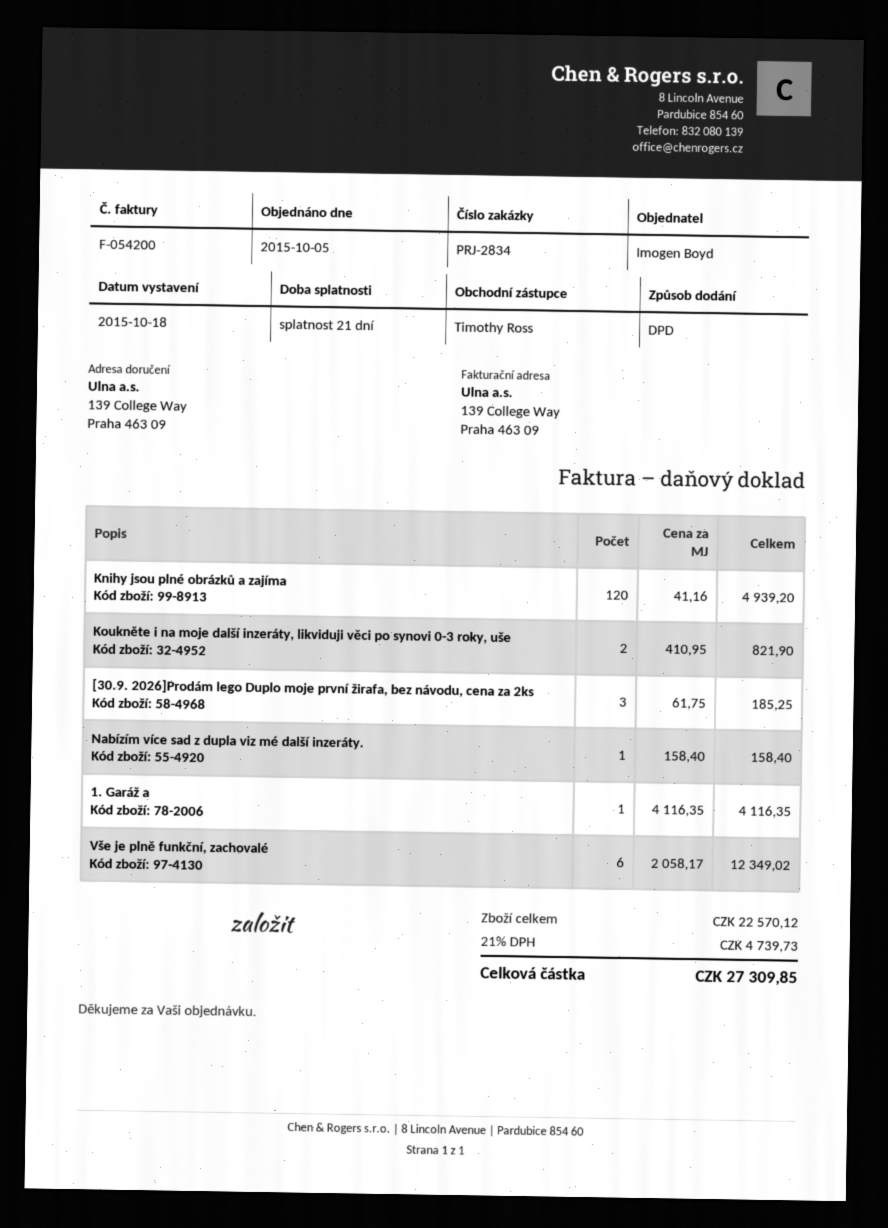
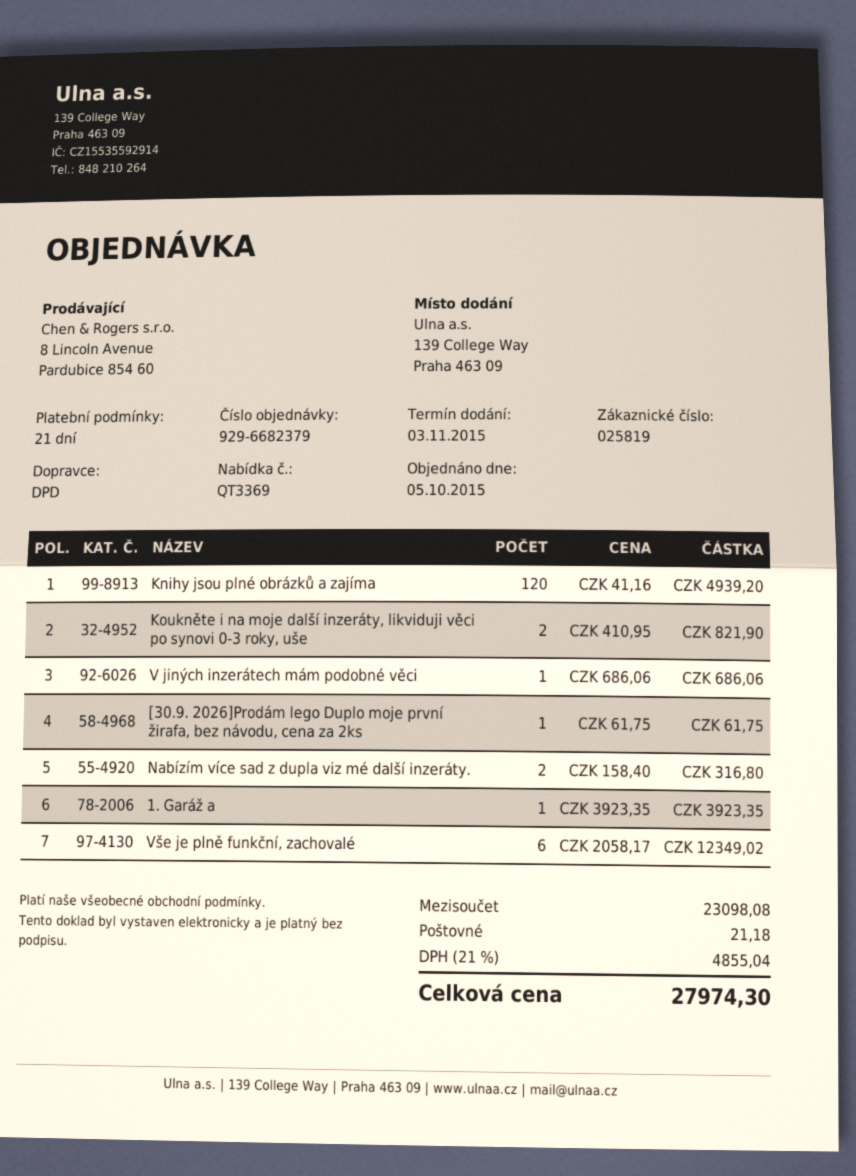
[30.9. 2026]Prodám lego Duplo moje první žirafa, bez návodu, cena za 2ks: 3 x 61.75 = 185.25 -> 1 x 61.75 = 61.75
Nabízím více sad z dupla viz mé další inzeráty.: 1 x 158.40 = 158.40 -> 2 x 158.40 = 316.80
1. Garáž a: 1 x 4116.35 = 4116.35 -> 1 x 3923.35 = 3923.35
V jiných inzerátech mám podobné věci: none -> 1 x 686.06 = 686.06
subtotal: 22570.12 -> 23098.08
shipping: none -> 21.18
tax: 21% = 4739.73 -> 21% = 4855.04
total: 27309.85 -> 27974.30

